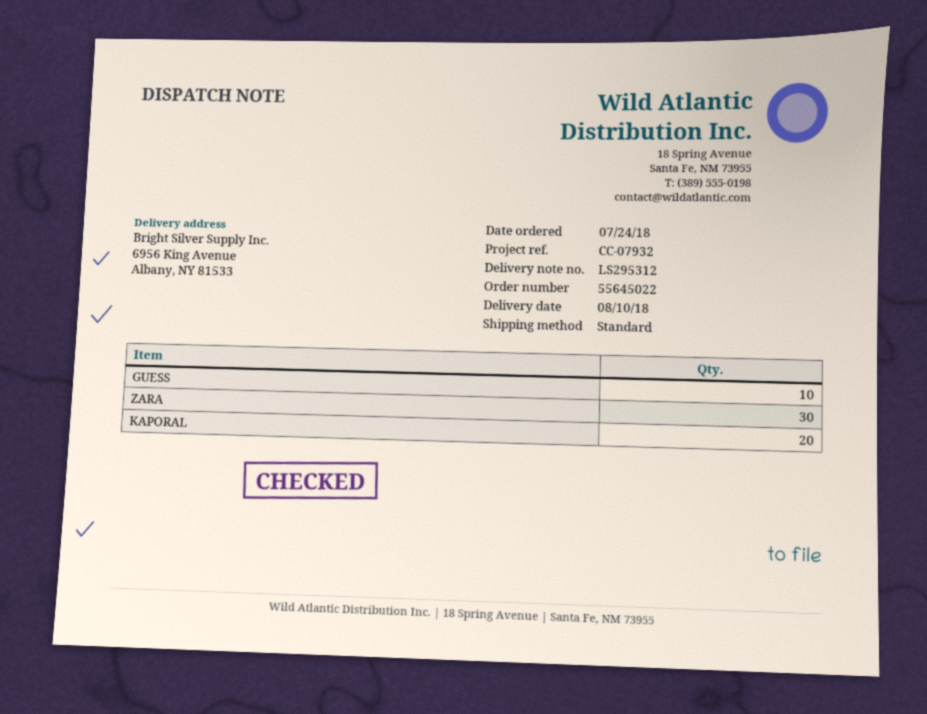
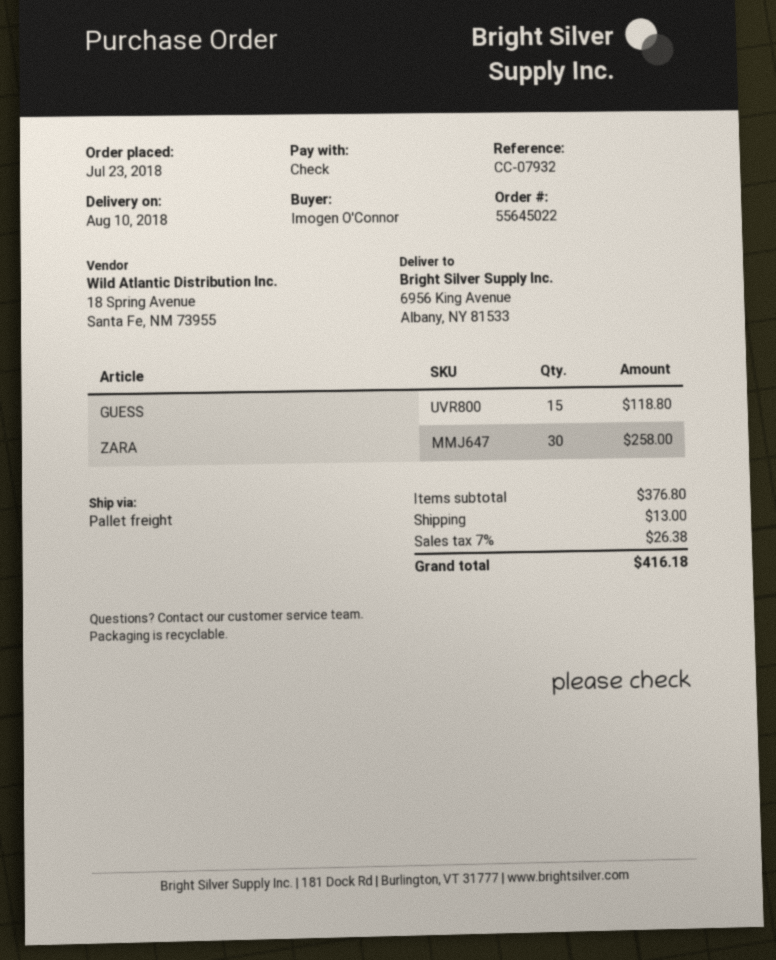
order date: 2018-07-24 -> 2018-07-23
shipping method: standard -> pallet freight
GUESS: 10 -> 15
KAPORAL: 20 -> none

